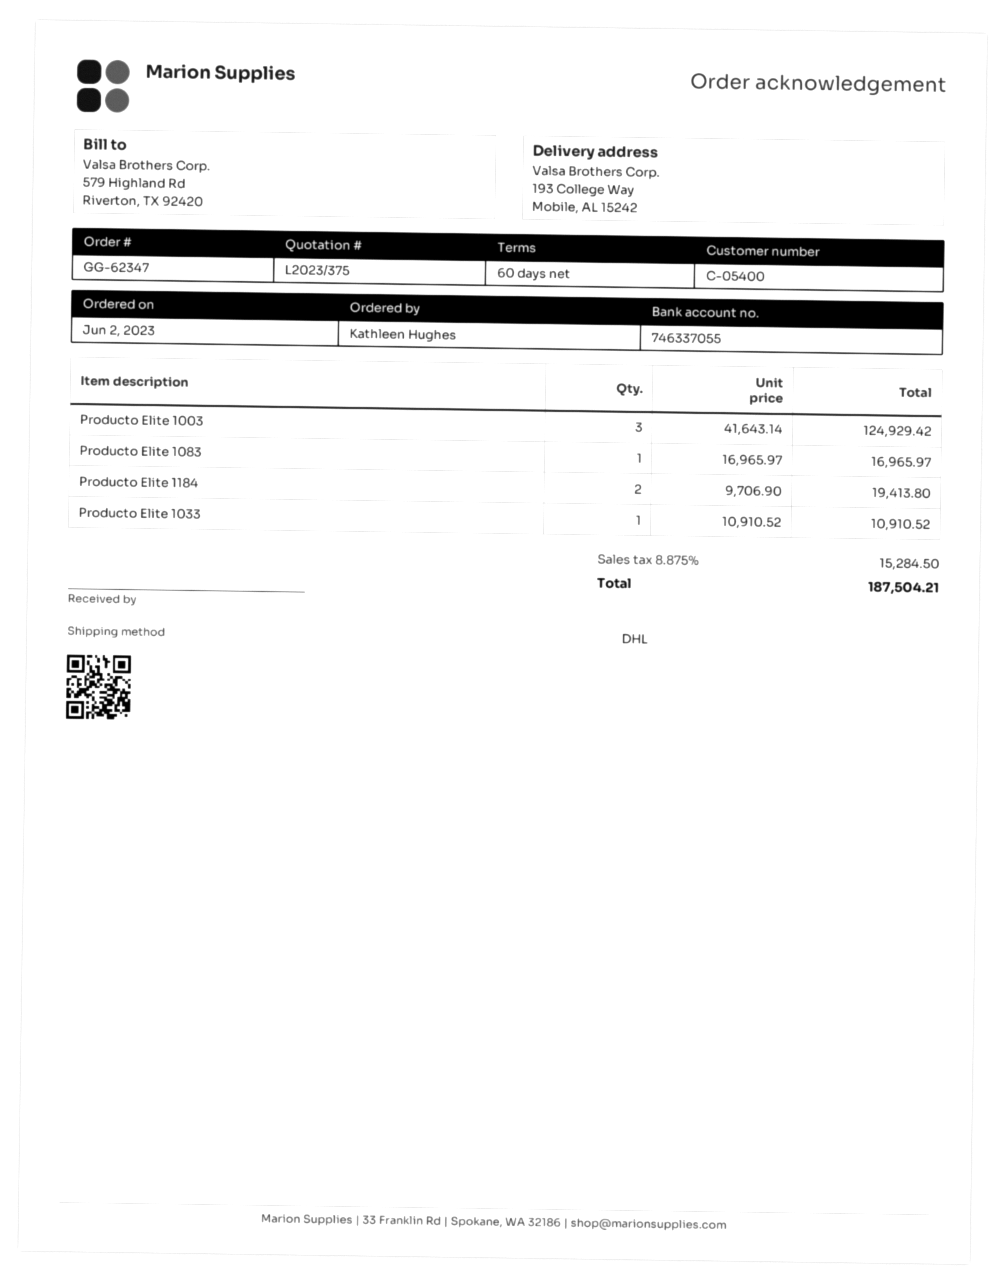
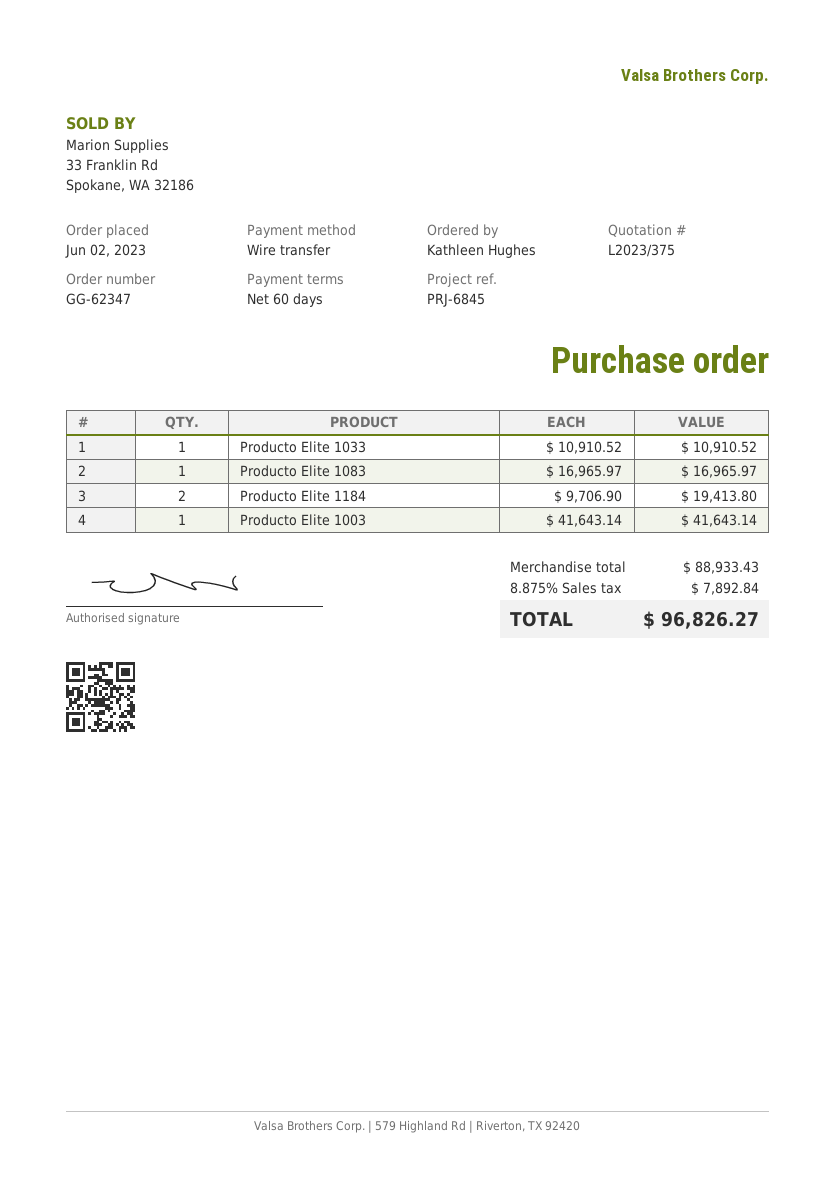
Producto Elite 1003: 3 x 41643.14 = 124929.42 -> 1 x 41643.14 = 41643.14
tax: 8.875% = 15284.50 -> 8.875% = 7892.84
total: 187504.21 -> 96826.27

